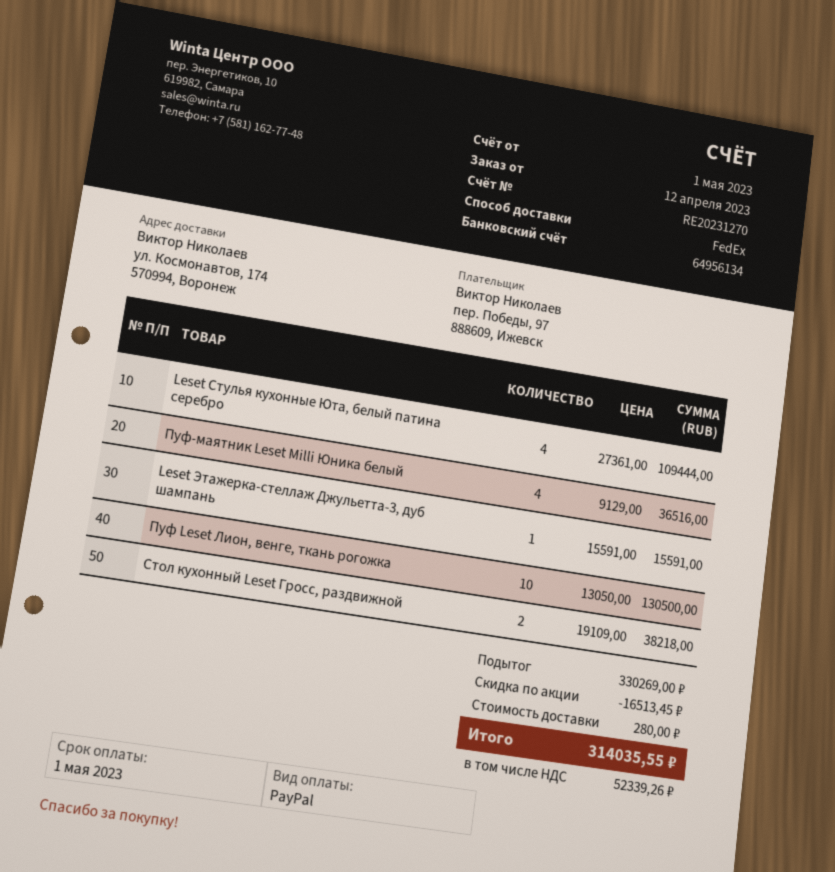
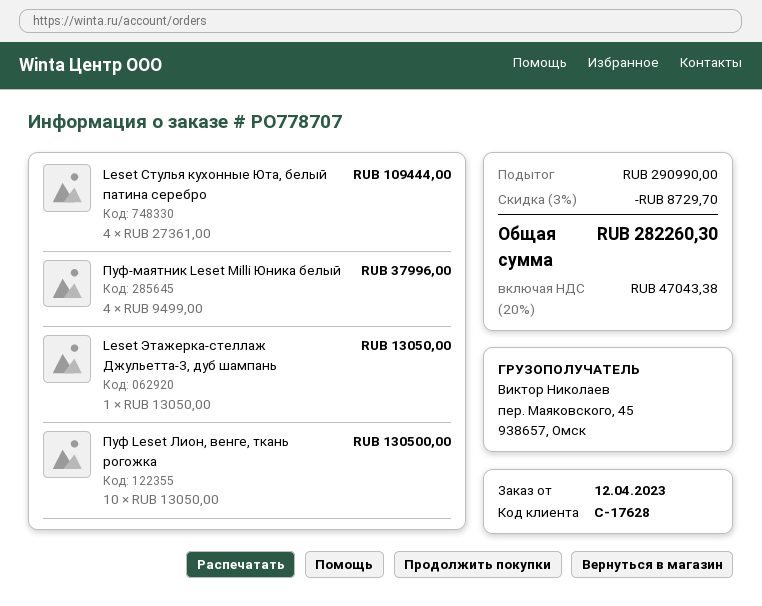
ship to: ул. Космонавтов, 174, 570994, Воронеж -> пер. Маяковского, 45, 938657, Омск
Пуф-маятник Leset Milli Юника белый: 4 x 9129.00 = 36516.00 -> 4 x 9499.00 = 37996.00
Leset Этажерка-стеллаж Джульетта-3, дуб шампань: 1 x 15591.00 = 15591.00 -> 1 x 13050.00 = 13050.00
Стол кухонный Leset Гросс, раздвижной: 2 x 19109.00 = 38218.00 -> none
subtotal: 330269.00 -> 290990.00
discount: 16513.45 -> 8729.70
shipping: 280.00 -> none
tax: 52339.26 -> 47043.38
total: 314035.55 -> 282260.30

